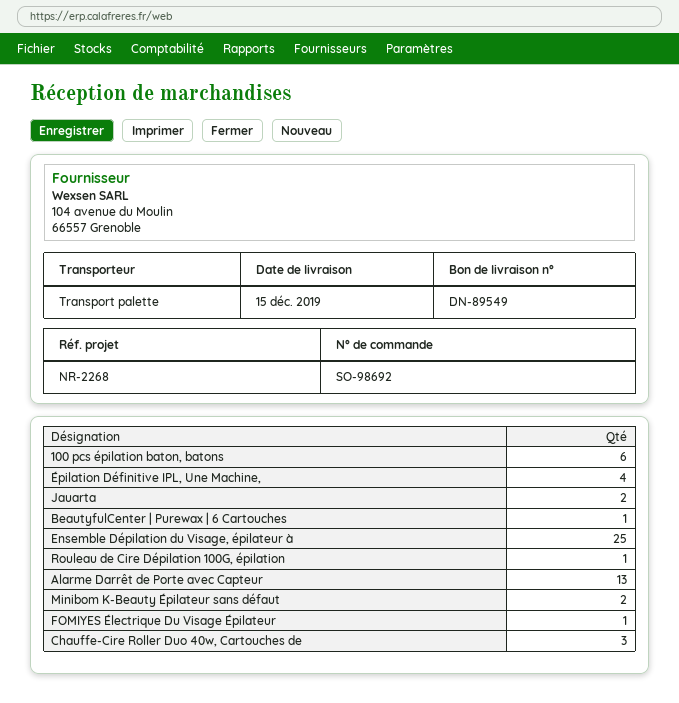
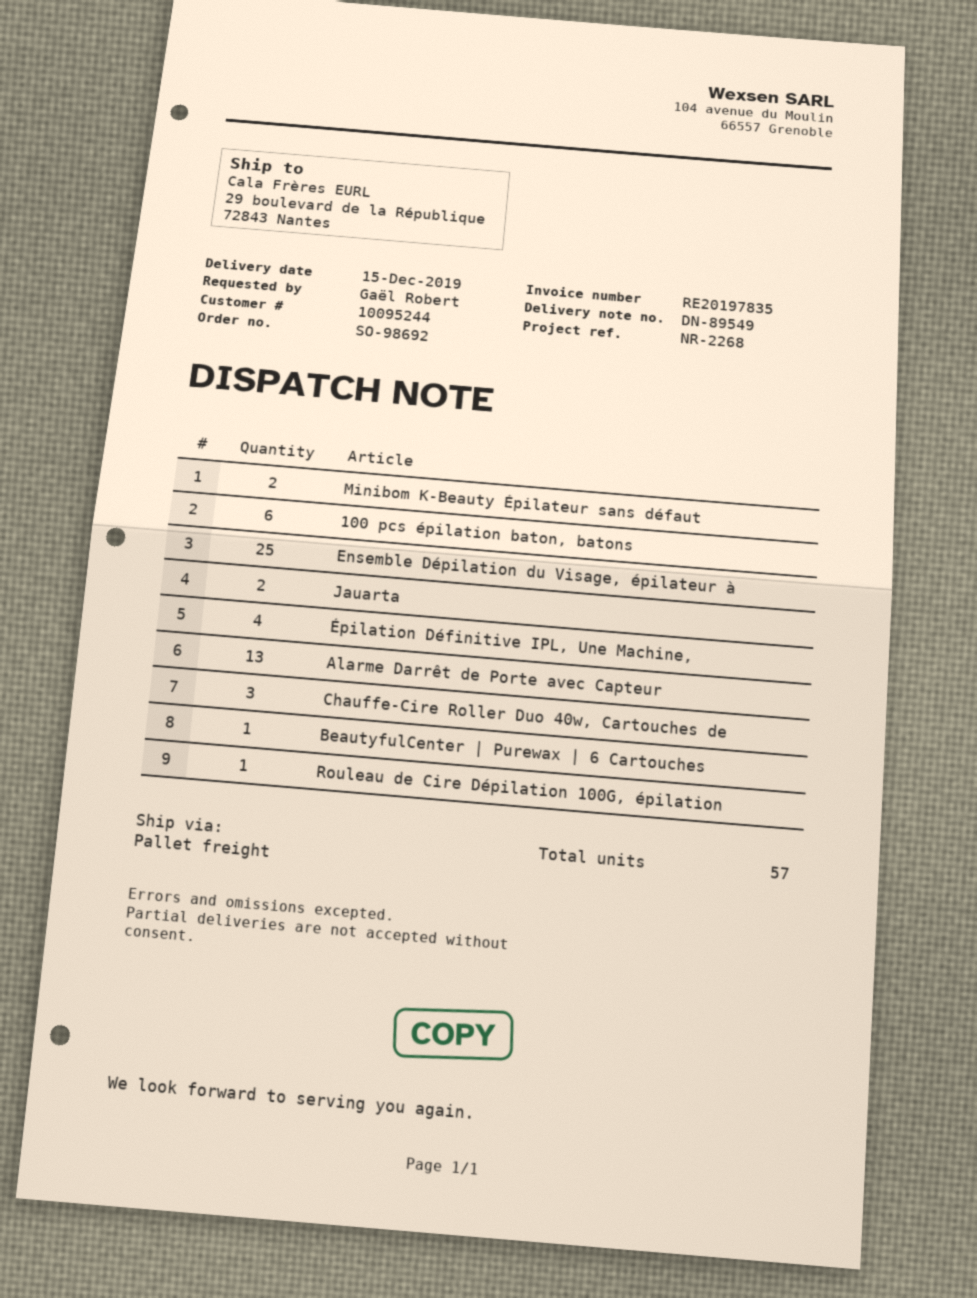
FOMIYES Électrique Du Visage Épilateur: 1 -> none

